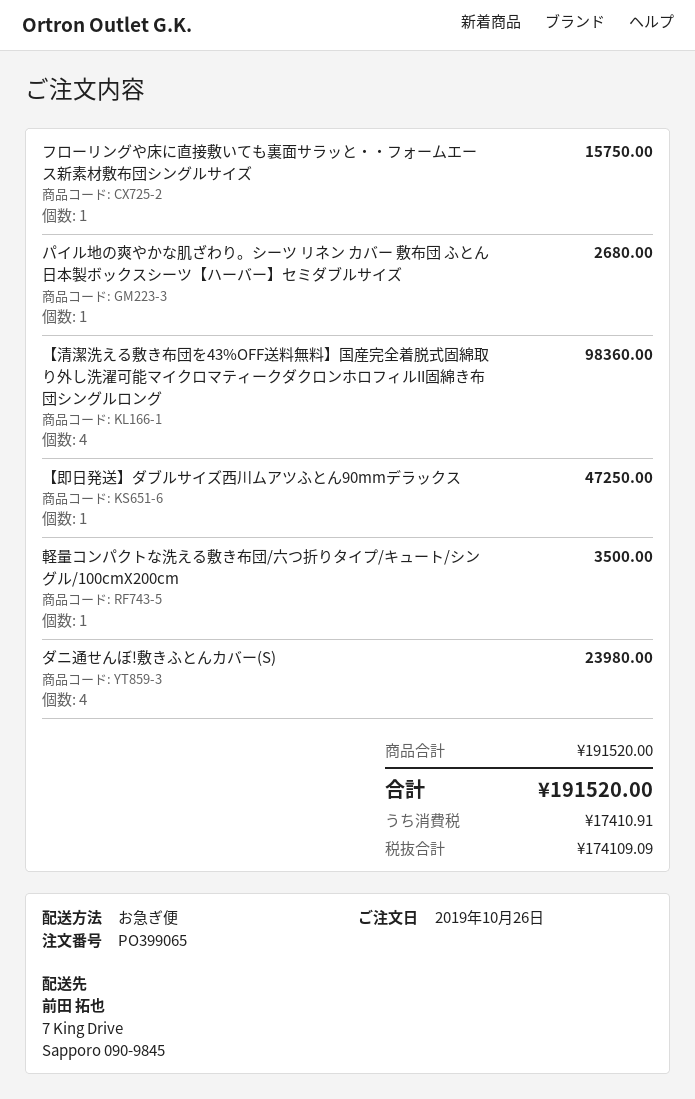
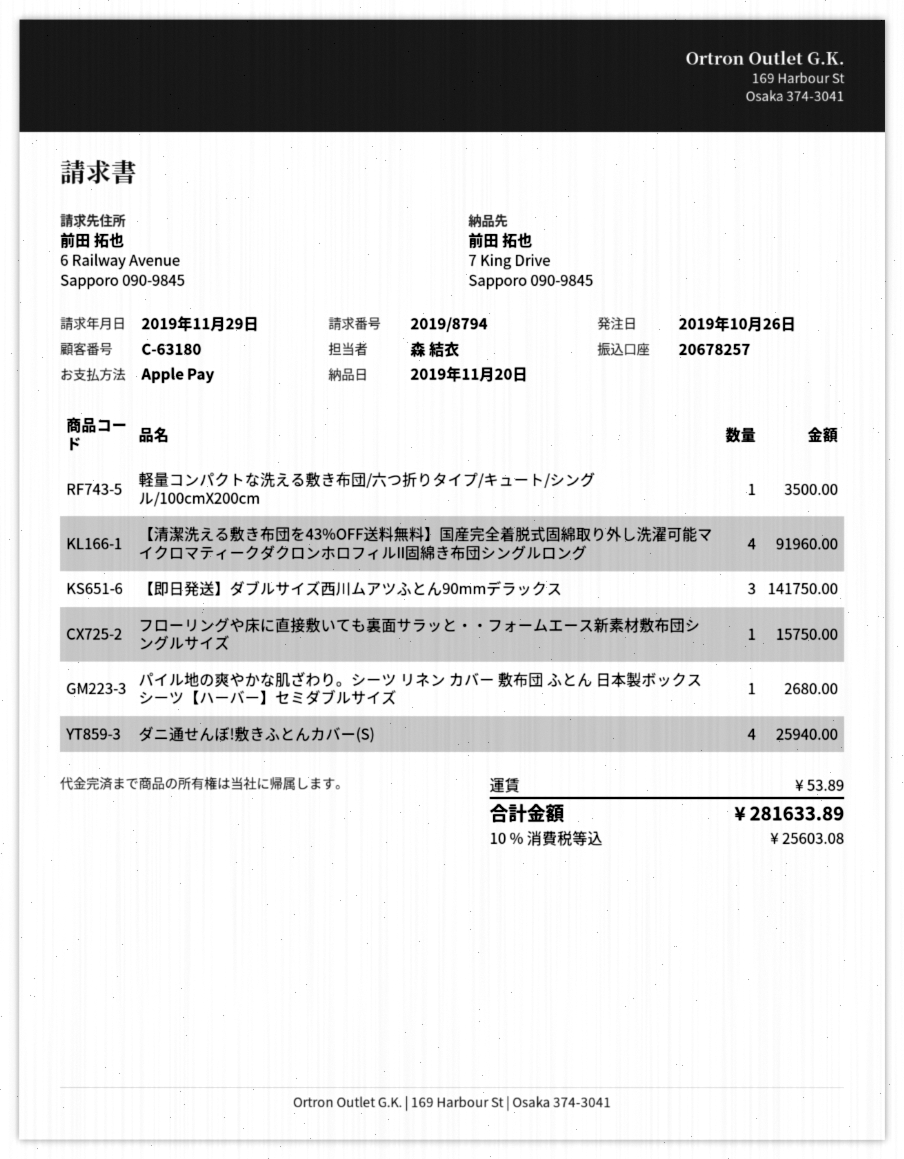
【清潔洗える敷き布団を43%OFF送料無料】国産完全着脱式固綿取り外し洗濯可能マイクロマティークダクロンホロフィルII固綿き布団シングルロング: 4 for 98360.00 -> 4 for 91960.00
【即日発送】ダブルサイズ西川ムアツふとん90mmデラックス: 1 for 47250.00 -> 3 for 141750.00
ダニ通せんぼ!敷きふとんカバー(S): 4 for 23980.00 -> 4 for 25940.00
shipping: none -> 53.89
tax: 17410.91 -> 25603.08
total: 191520.00 -> 281633.89

